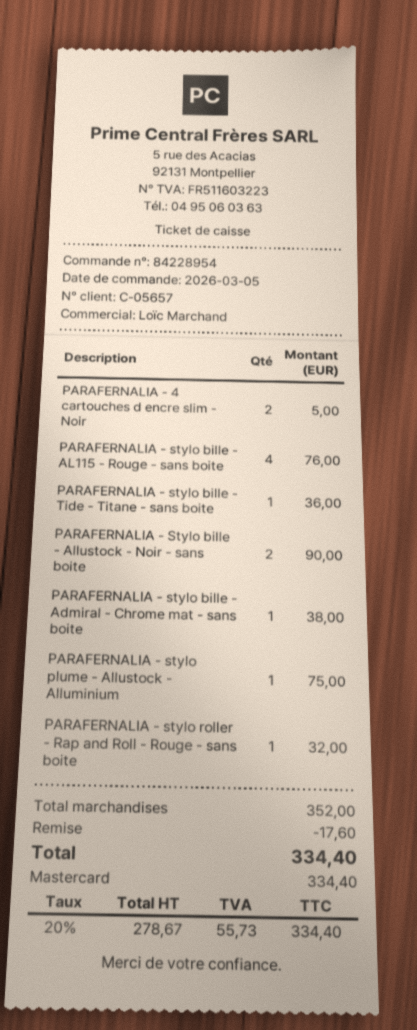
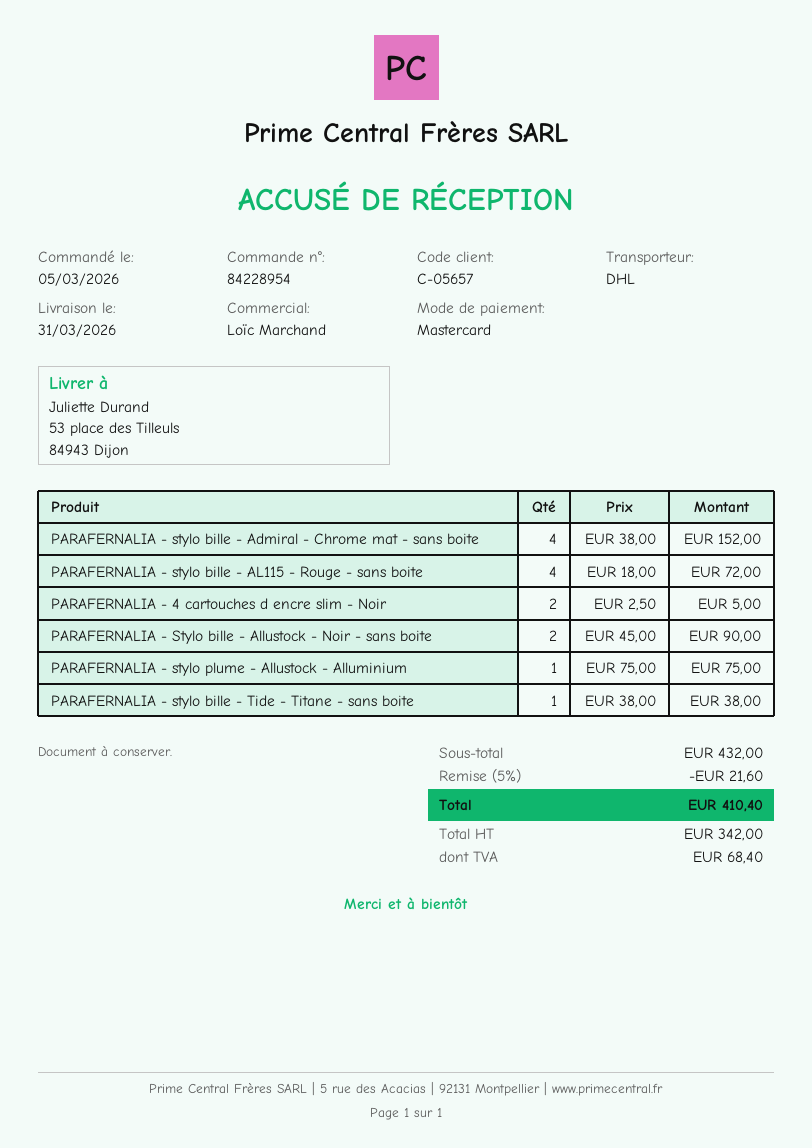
PARAFERNALIA - stylo bille - AL115 - Rouge - sans boite: 4 for 76.00 -> 4 for 72.00
PARAFERNALIA - stylo bille - Tide - Titane - sans boite: 1 for 36.00 -> 1 for 38.00
PARAFERNALIA - stylo bille - Admiral - Chrome mat - sans boite: 1 for 38.00 -> 4 for 152.00
PARAFERNALIA - stylo roller - Rap and Roll - Rouge - sans boite: 1 for 32.00 -> none
subtotal: 352.00 -> 432.00
discount: 17.60 -> 21.60
net: 278.67 -> 342.00
tax: 55.73 -> 68.40
total: 334.40 -> 410.40

